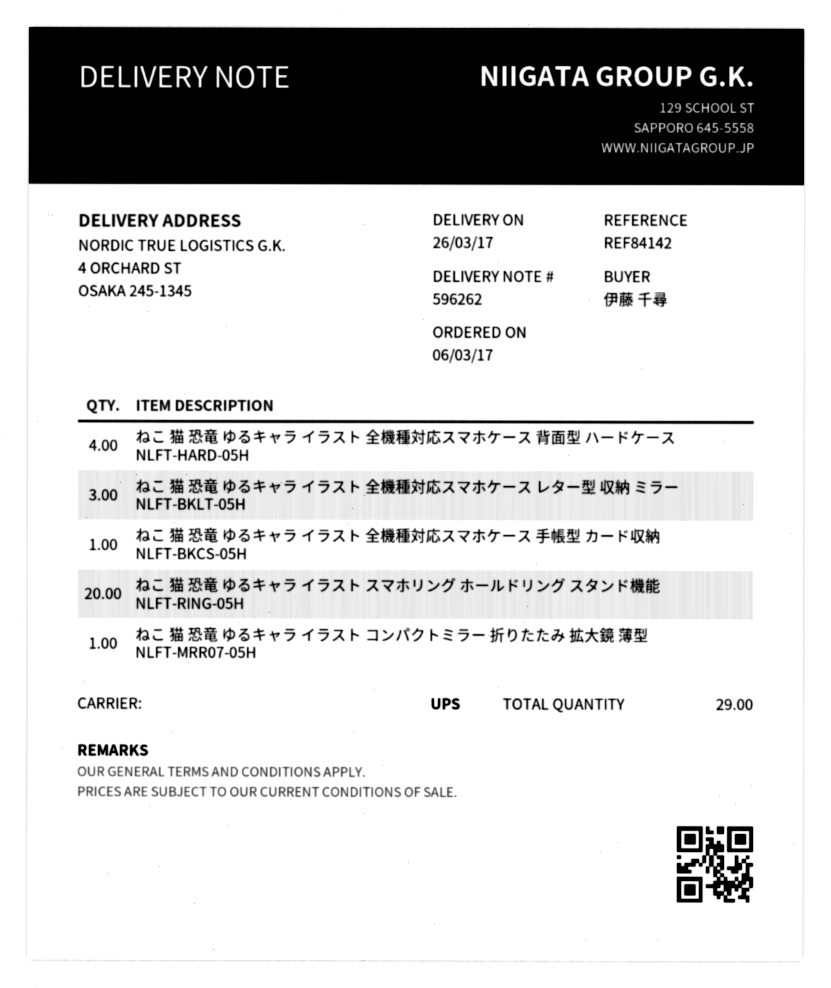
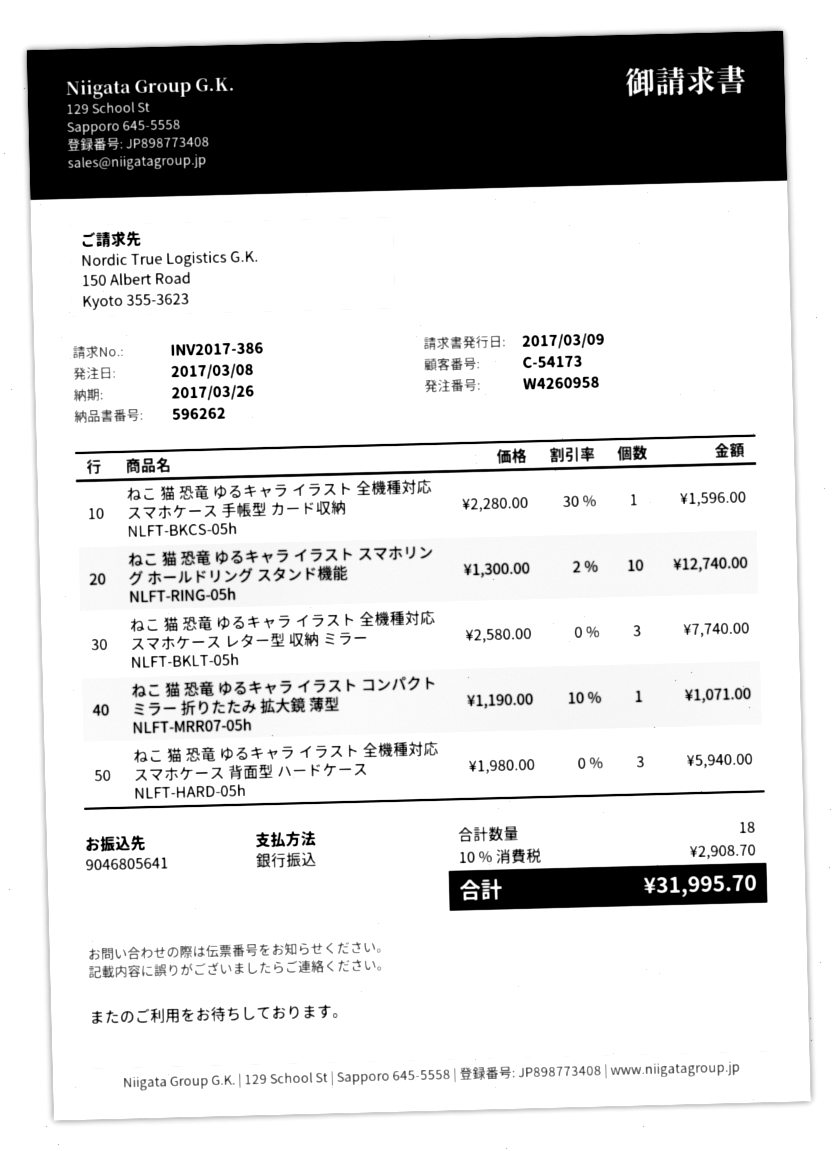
order date: 2017-03-06 -> 2017-03-08
ねこ 猫 恐竜 ゆるキャラ イラスト 全機種対応スマホケース 背面型 ハードケース NLFT-HARD-05H: 4 -> 3
ねこ 猫 恐竜 ゆるキャラ イラスト スマホリング ホールドリング スタンド機能 NLFT-RING-05H: 20 -> 10
total quantity: 29 -> 18

